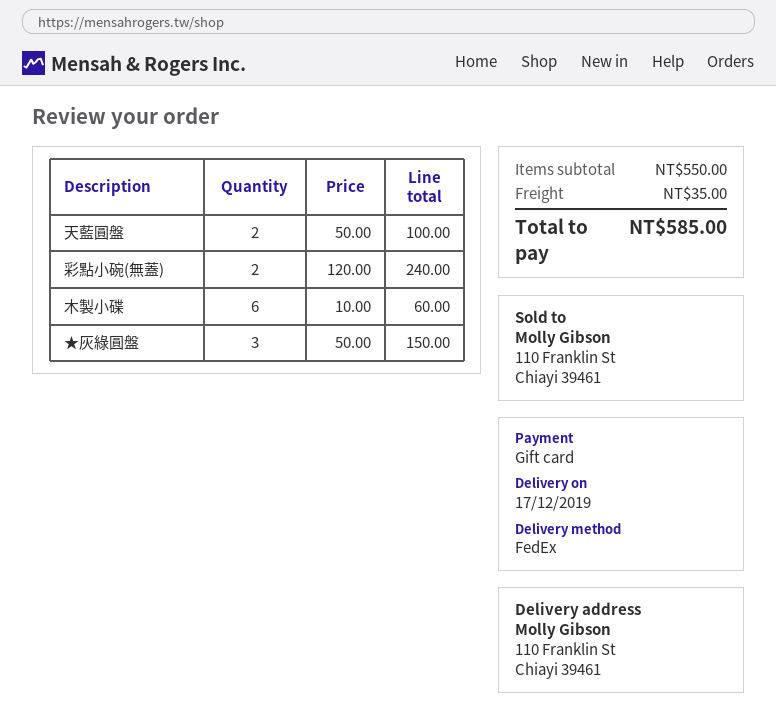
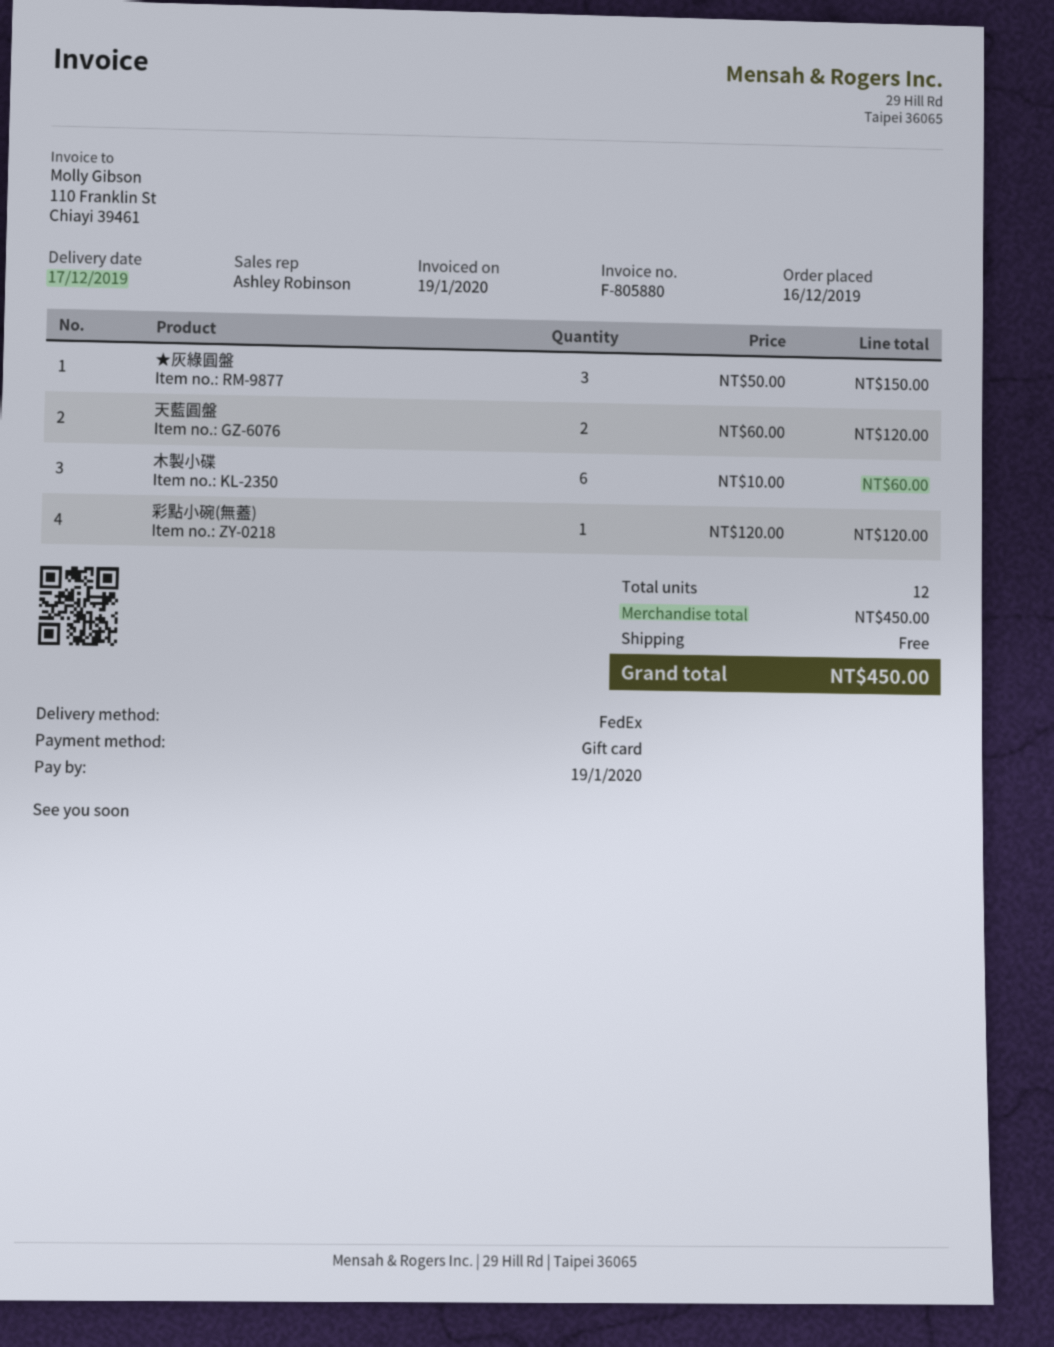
天藍圓盤: 2 x 50.00 = 100.00 -> 2 x 60.00 = 120.00
彩點小碗(無蓋): 2 x 120.00 = 240.00 -> 1 x 120.00 = 120.00
subtotal: 550.00 -> 450.00
shipping: 35.00 -> 0.00
total: 585.00 -> 450.00

